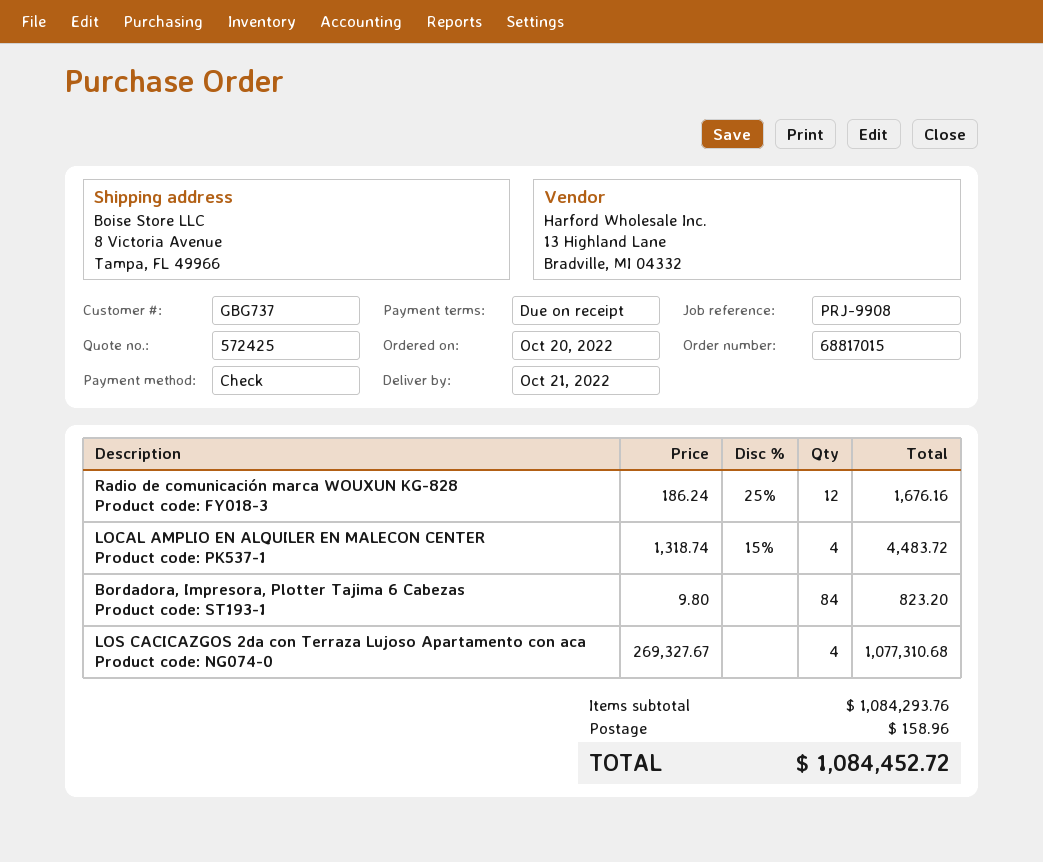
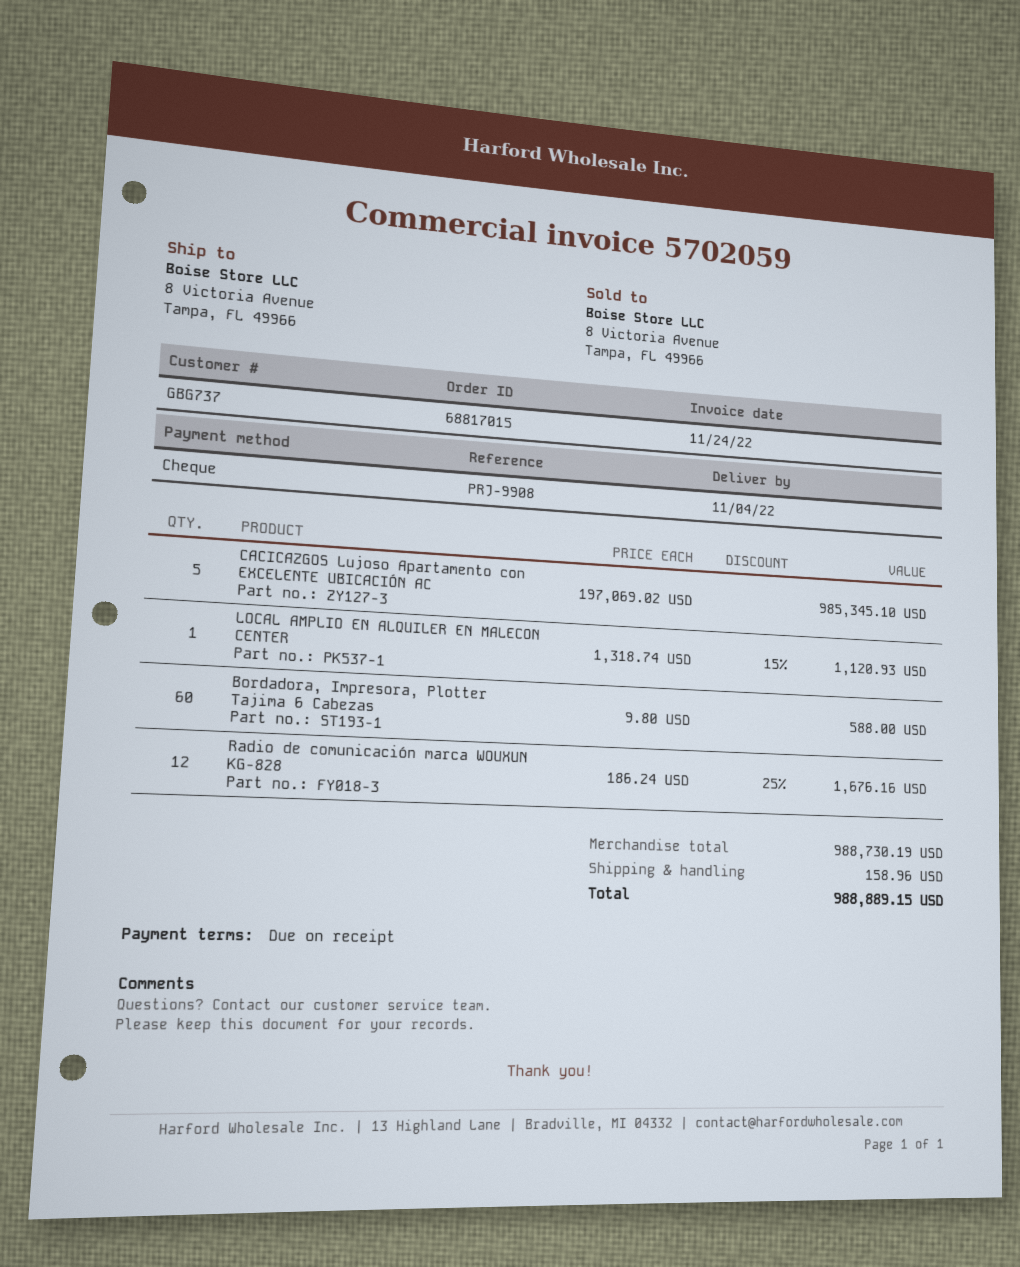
delivery date: 2022-10-21 -> 2022-11-04
LOCAL AMPLIO EN ALQUILER EN MALECON CENTER: 4 x 1318.74 - 15% = 4483.72 -> 1 x 1318.74 - 15% = 1120.93
Bordadora, Impresora, Plotter Tajima 6 Cabezas: 84 x 9.80 = 823.20 -> 60 x 9.80 = 588.00
LOS CACICAZGOS 2da con Terraza Lujoso Apartamento con aca: 4 x 269327.67 = 1077310.68 -> none
CACICAZGOS Lujoso Apartamento con EXCELENTE UBICACIÓN AC: none -> 5 x 197069.02 = 985345.10
subtotal: 1084293.76 -> 988730.19
total: 1084452.72 -> 988889.15

